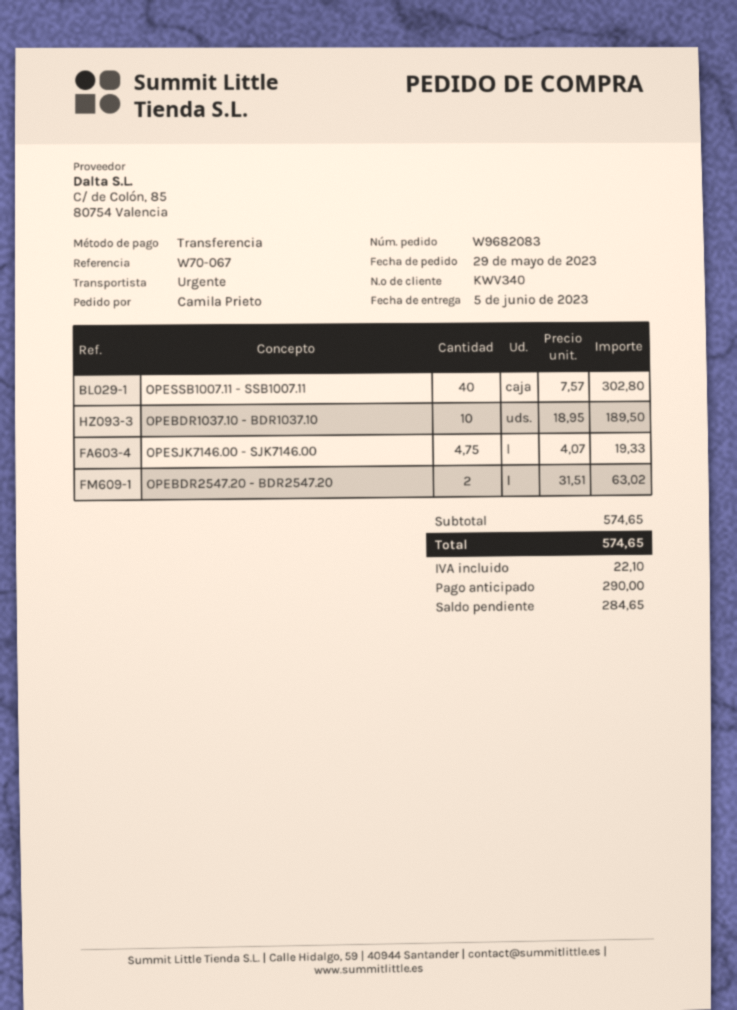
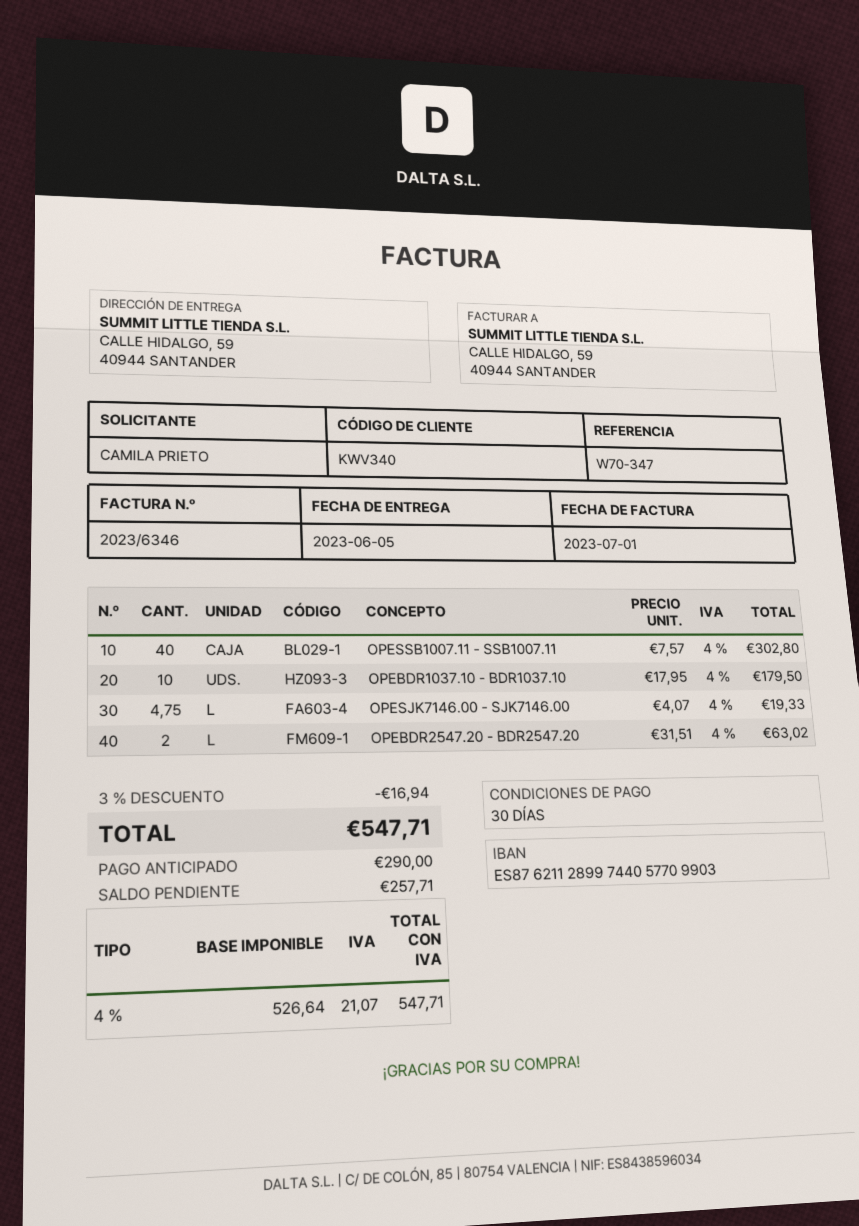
reference: W70-067 -> W70-347
OPEBDR1037.10 - BDR1037.10: 10 x 18.95 = 189.50 -> 10 x 17.95 = 179.50
discount: none -> 3% = 16.94
tax: 22.10 -> 21.07
total: 574.65 -> 547.71
balance: 284.65 -> 257.71

